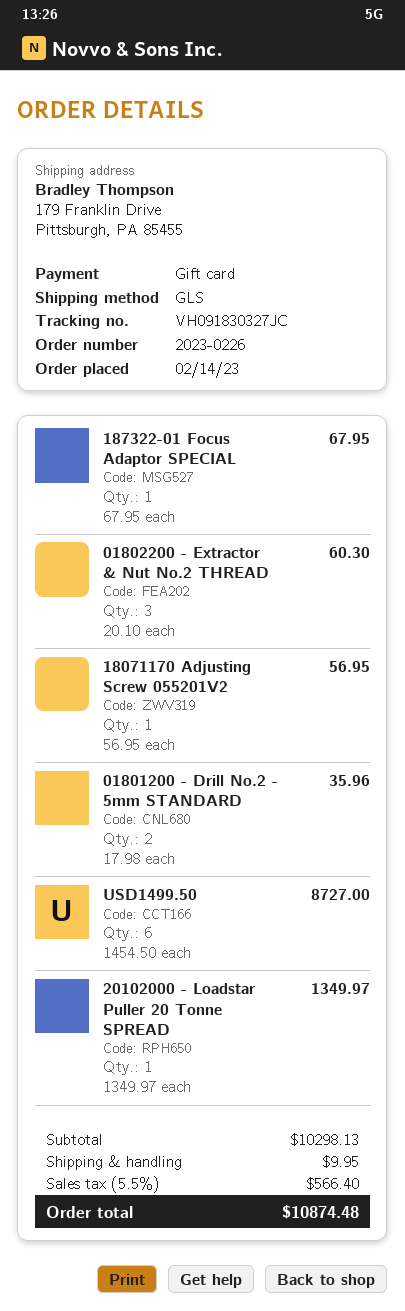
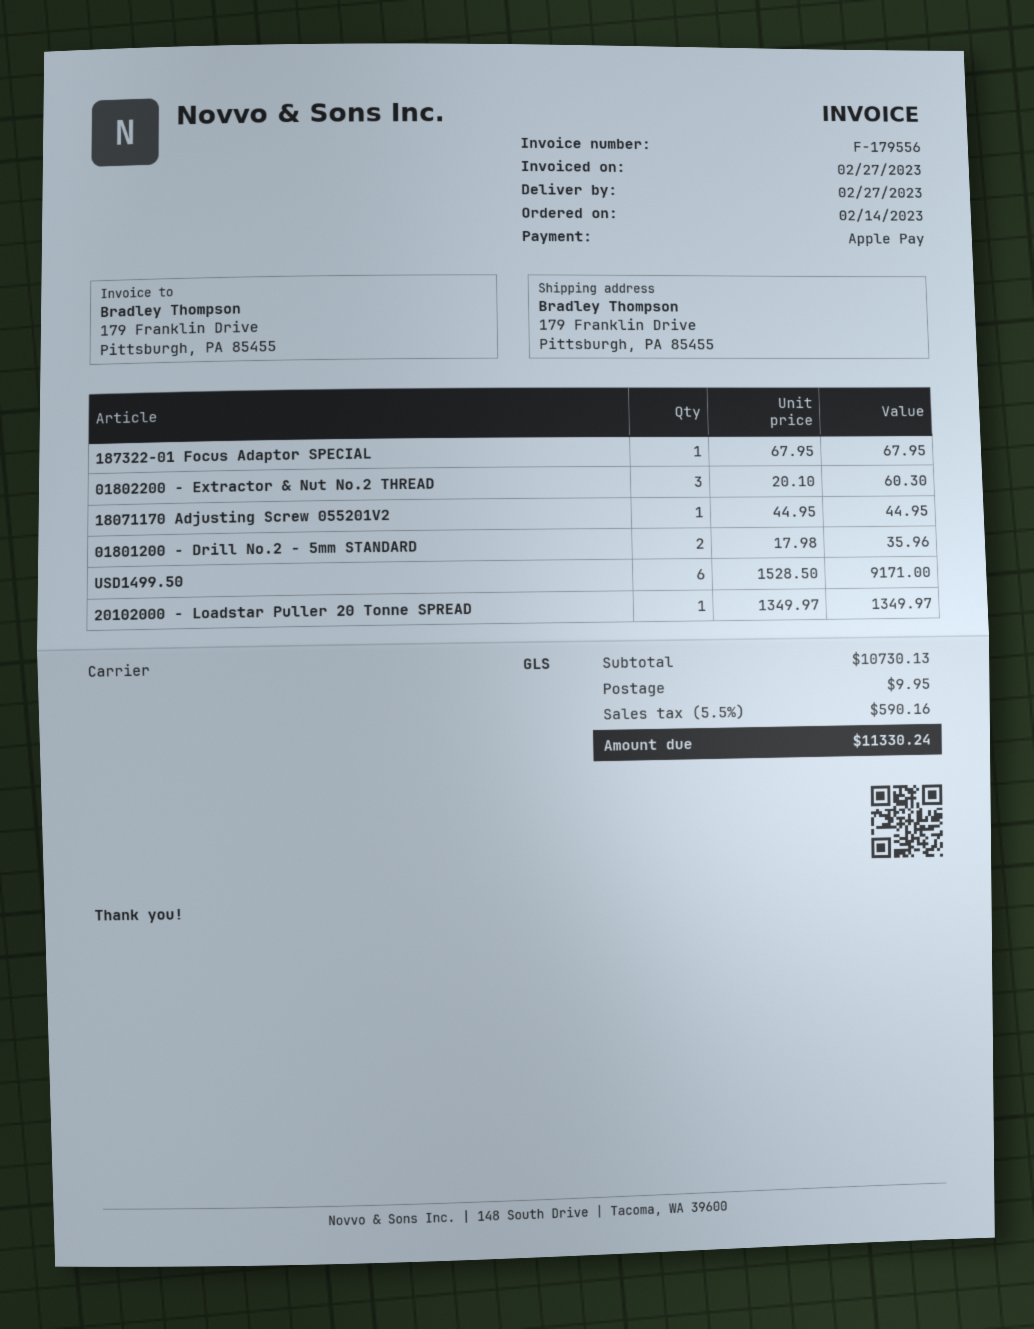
payment method: gift card -> Apple Pay
18071170 Adjusting Screw 055201V2: 1 x 56.95 = 56.95 -> 1 x 44.95 = 44.95
USD1499.50: 6 x 1454.50 = 8727.00 -> 6 x 1528.50 = 9171.00
subtotal: 10298.13 -> 10730.13
tax: 5.5% = 566.40 -> 5.5% = 590.16
total: 10874.48 -> 11330.24

